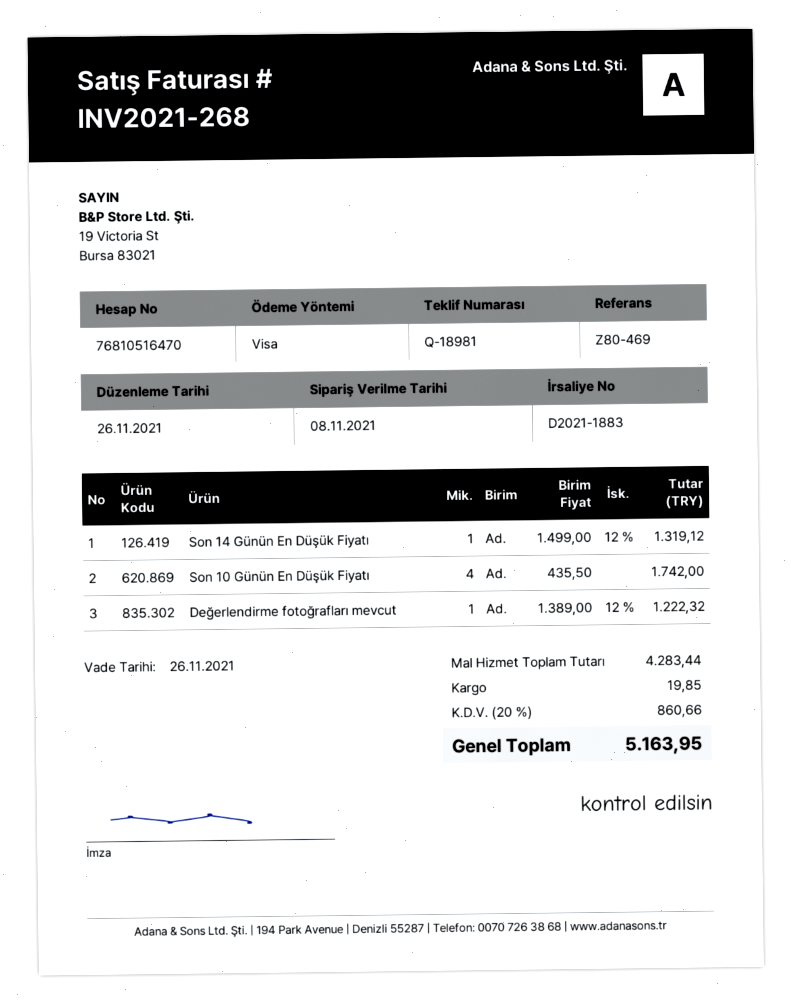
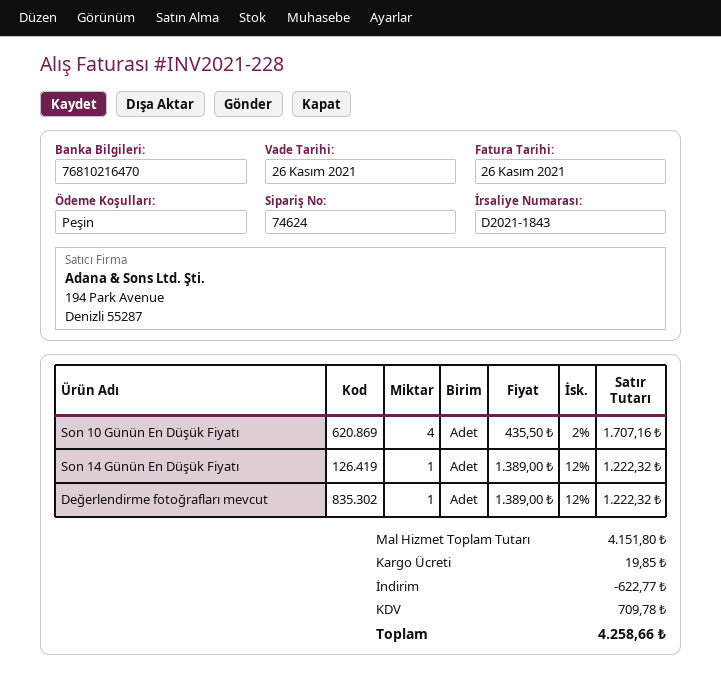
delivery note number: D2021-1883 -> D2021-1843
invoice number: INV2021-268 -> INV2021-228
bank account: 76810516470 -> 76810216470
Son 14 Günün En Düşük Fiyatı: 1 x 1499.00 - 12% = 1319.12 -> 1 x 1389.00 - 12% = 1222.32
Son 10 Günün En Düşük Fiyatı: 4 x 435.50 = 1742.00 -> 4 x 435.50 - 2% = 1707.16
subtotal: 4283.44 -> 4151.80
discount: none -> 622.77
tax: 860.66 -> 709.78
total: 5163.95 -> 4258.66

